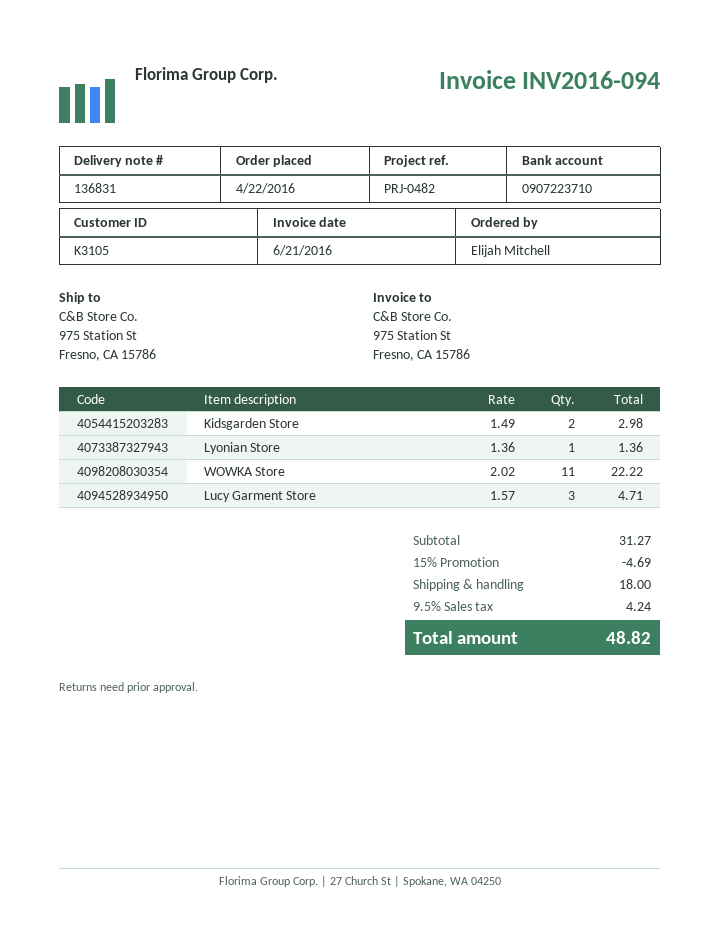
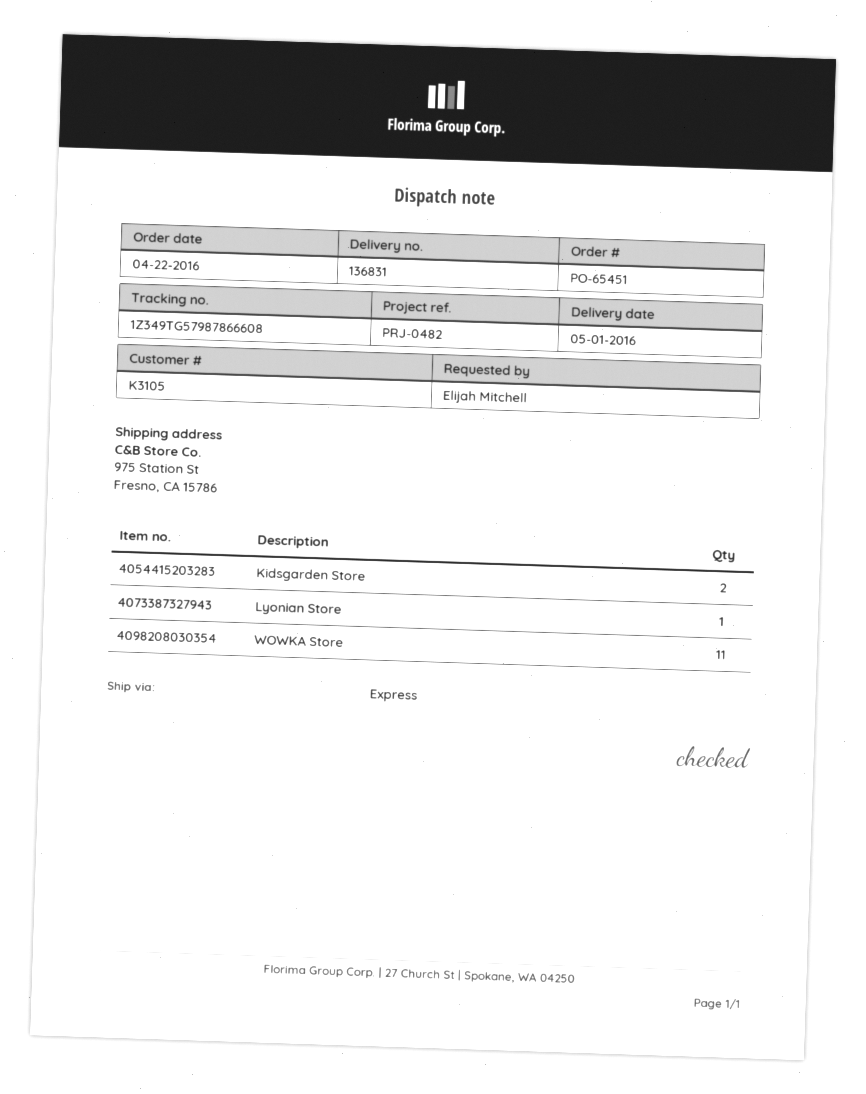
Lucy Garment Store: 3 -> none

